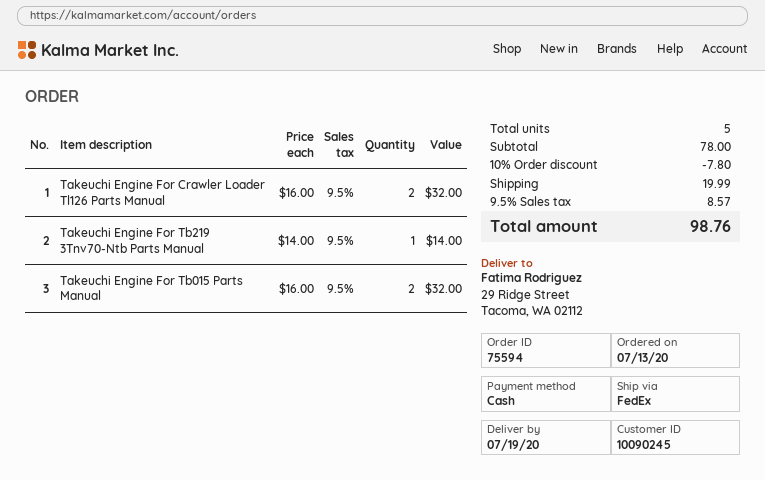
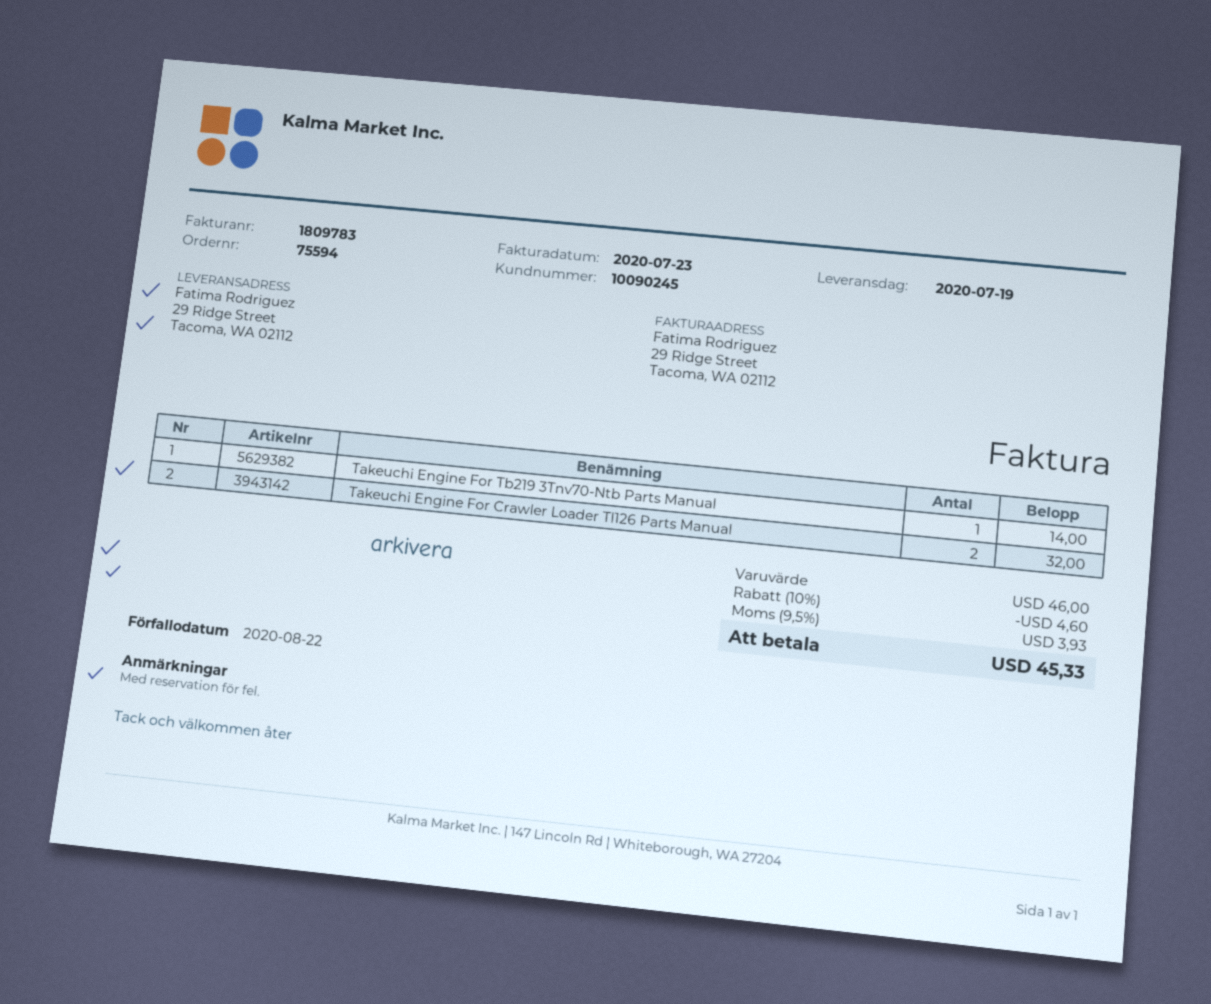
Takeuchi Engine For Tb015 Parts Manual: 2 for 32.00 -> none
subtotal: 78.00 -> 46.00
discount: 10% = 7.80 -> 10% = 4.60
shipping: 19.99 -> none
tax: 9.5% = 8.57 -> 9.5% = 3.93
total: 98.76 -> 45.33

